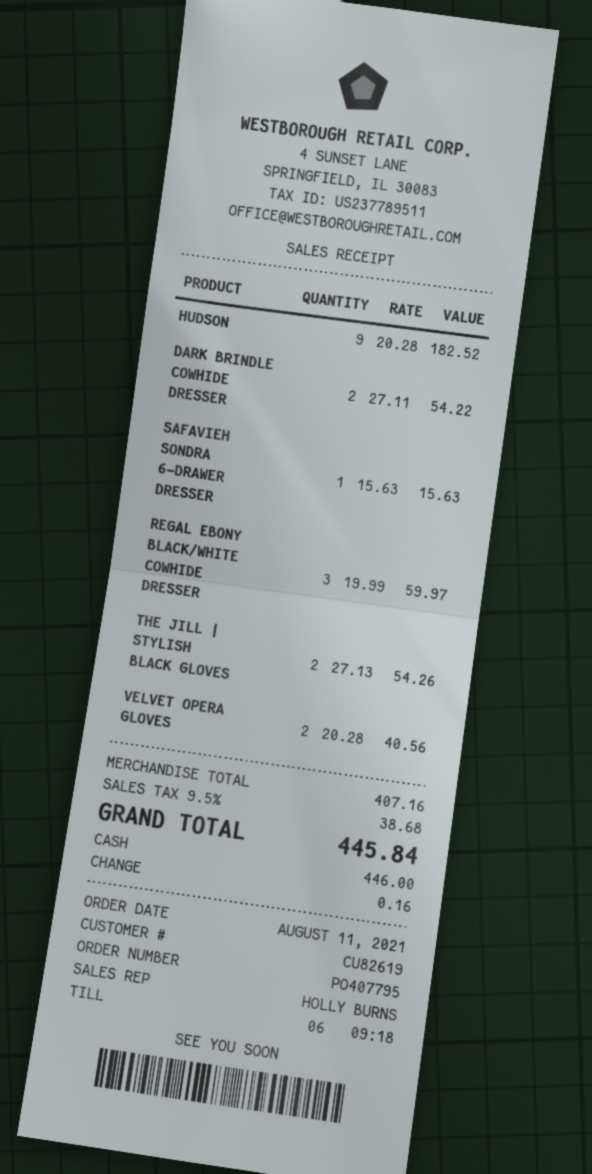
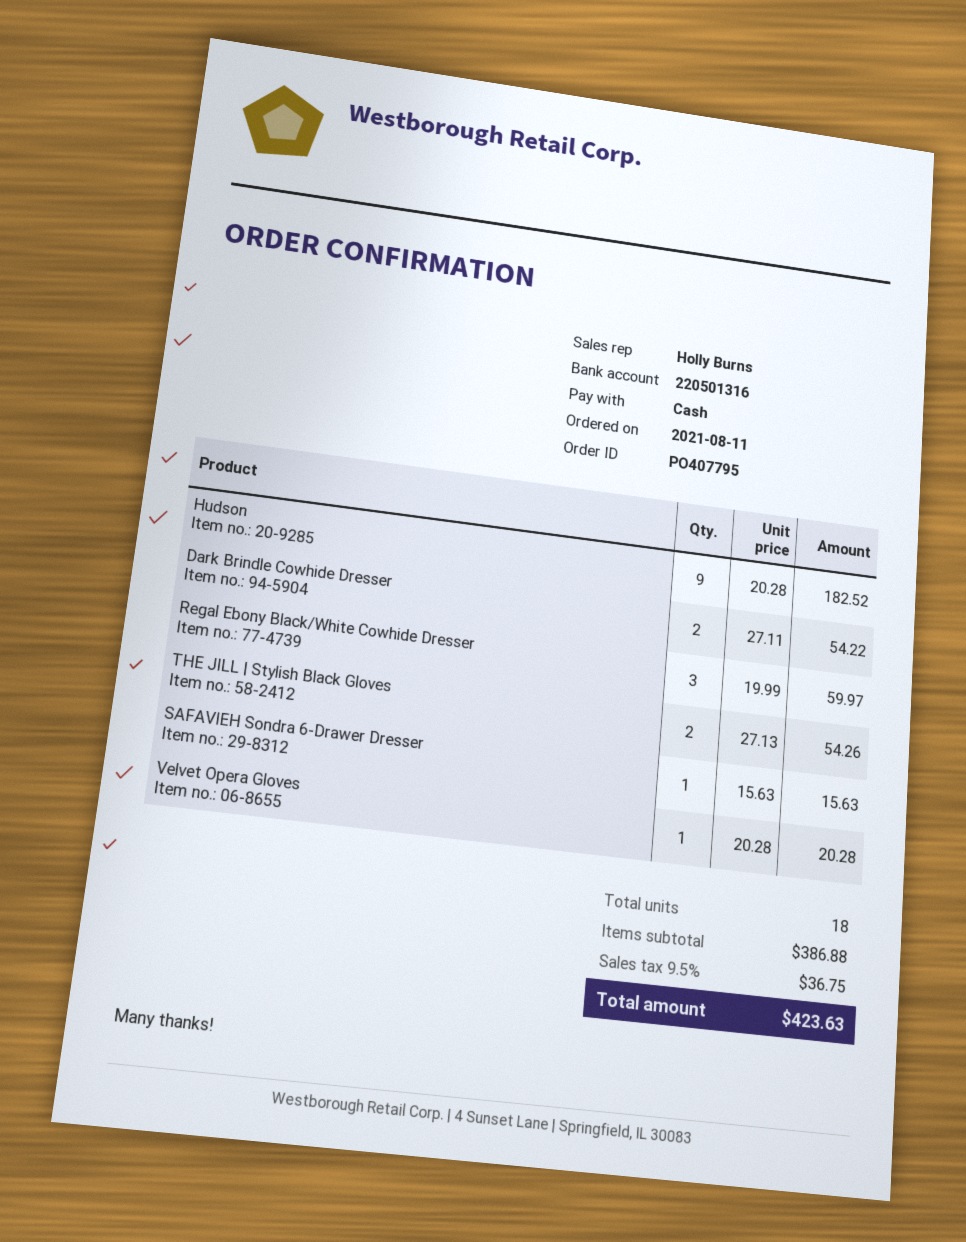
VELVET OPERA GLOVES: 2 x 20.28 = 40.56 -> 1 x 20.28 = 20.28
subtotal: 407.16 -> 386.88
tax: 9.5% = 38.68 -> 9.5% = 36.75
total: 445.84 -> 423.63

